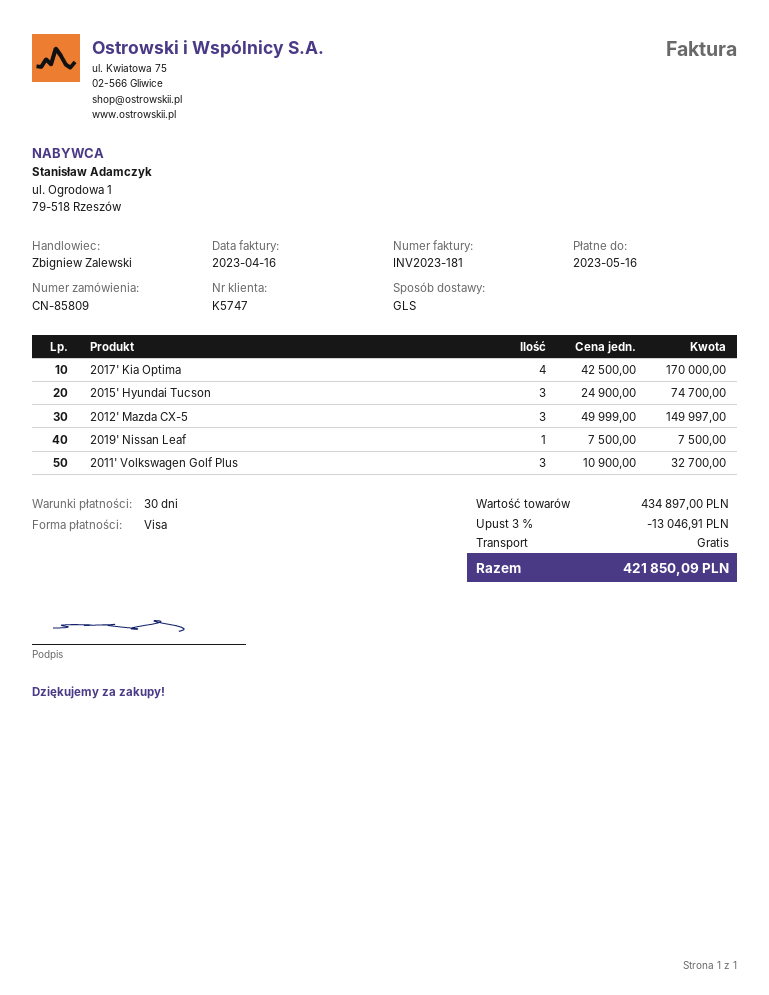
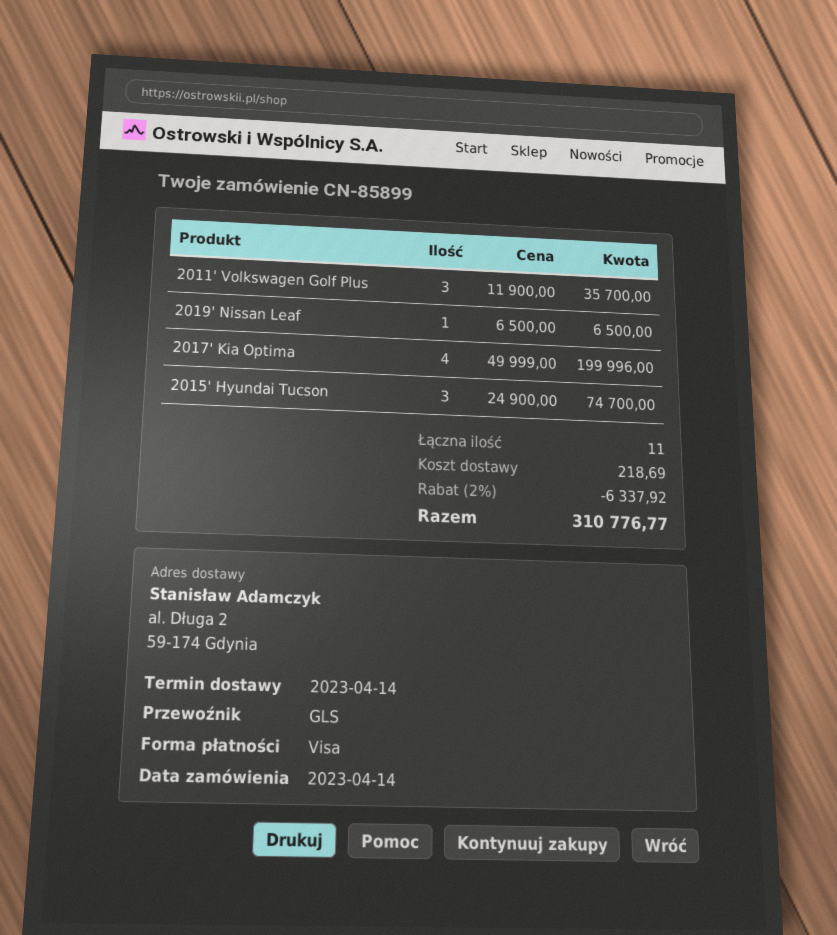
order number: CN-85809 -> CN-85899
2017' Kia Optima: 4 x 42500.00 = 170000.00 -> 4 x 49999.00 = 199996.00
2012' Mazda CX-5: 3 x 49999.00 = 149997.00 -> none
2019' Nissan Leaf: 1 x 7500.00 = 7500.00 -> 1 x 6500.00 = 6500.00
2011' Volkswagen Golf Plus: 3 x 10900.00 = 32700.00 -> 3 x 11900.00 = 35700.00
discount: 3% = 13046.91 -> 2% = 6337.92
shipping: 0.00 -> 218.69
total: 421850.09 -> 310776.77

